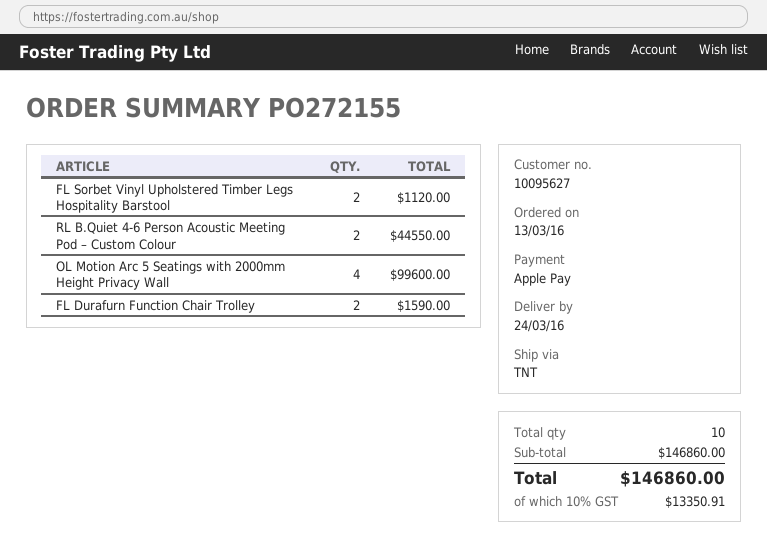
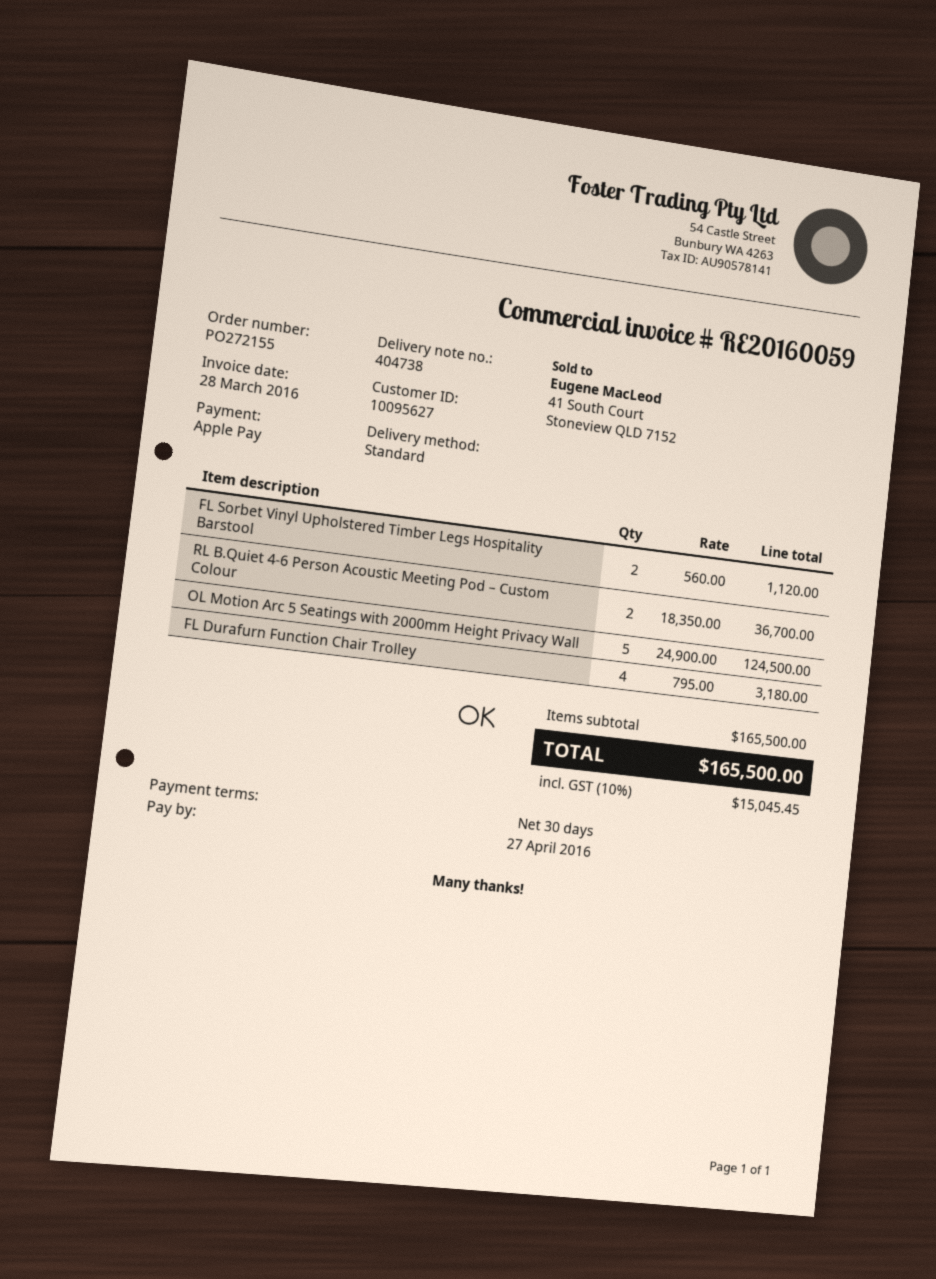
shipping method: TNT -> standard
RL B.Quiet 4-6 Person Acoustic Meeting Pod – Custom Colour: 2 for 44550.00 -> 2 for 36700.00
OL Motion Arc 5 Seatings with 2000mm Height Privacy Wall: 4 for 99600.00 -> 5 for 124500.00
FL Durafurn Function Chair Trolley: 2 for 1590.00 -> 4 for 3180.00
subtotal: 146860.00 -> 165500.00
tax: 10% = 13350.91 -> 10% = 15045.45
total: 146860.00 -> 165500.00

